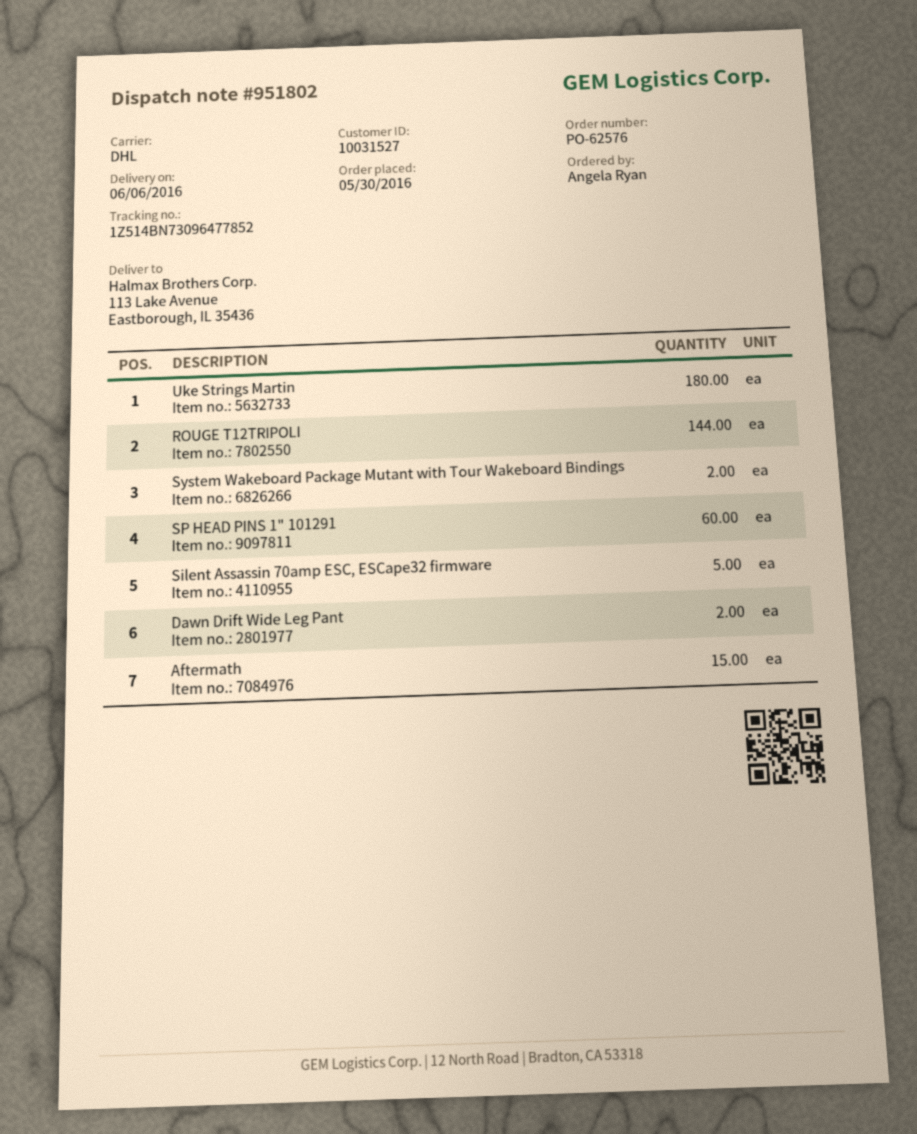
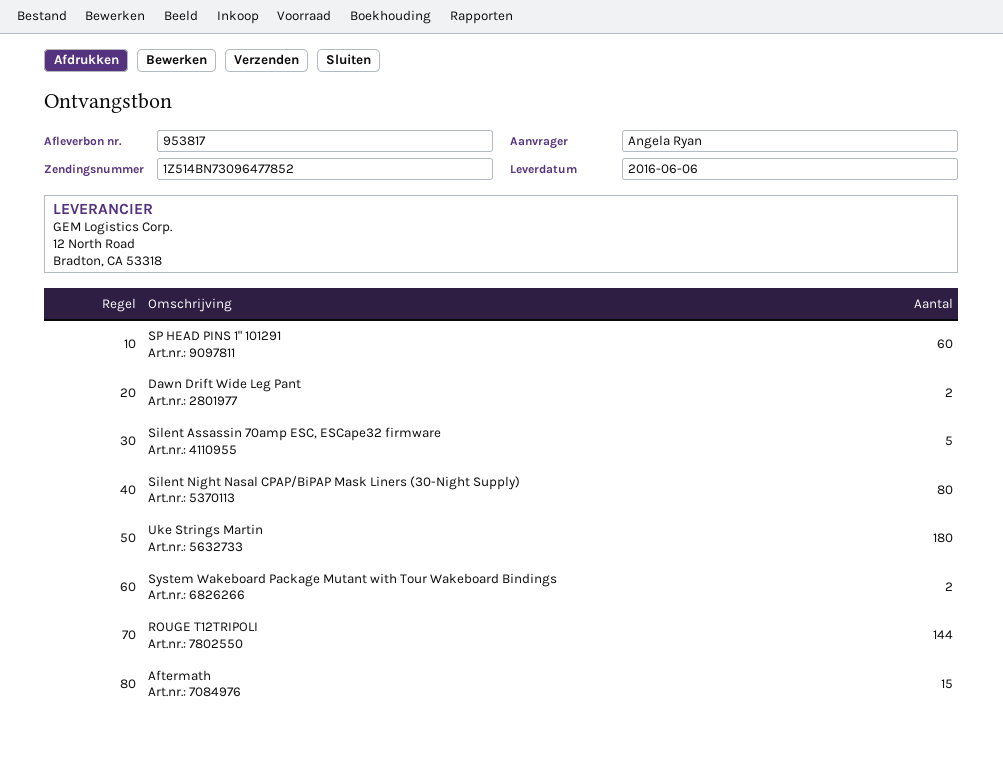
delivery note number: 951802 -> 953817
Silent Night Nasal CPAP/BiPAP Mask Liners (30-Night Supply): none -> 80

